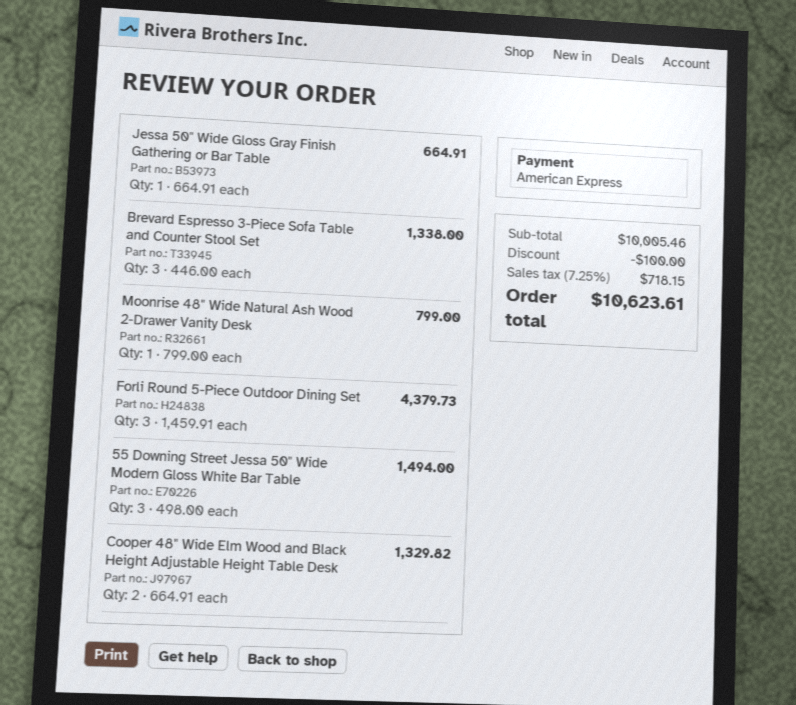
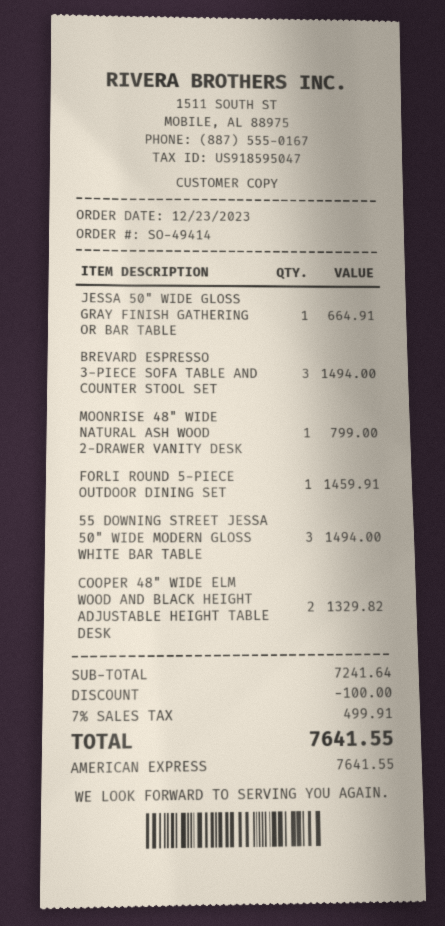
Brevard Espresso 3-Piece Sofa Table and Counter Stool Set: 3 for 1338.00 -> 3 for 1494.00
Forli Round 5-Piece Outdoor Dining Set: 3 for 4379.73 -> 1 for 1459.91
subtotal: 10005.46 -> 7241.64
tax: 7.25% = 718.15 -> 7% = 499.91
total: 10623.61 -> 7641.55

